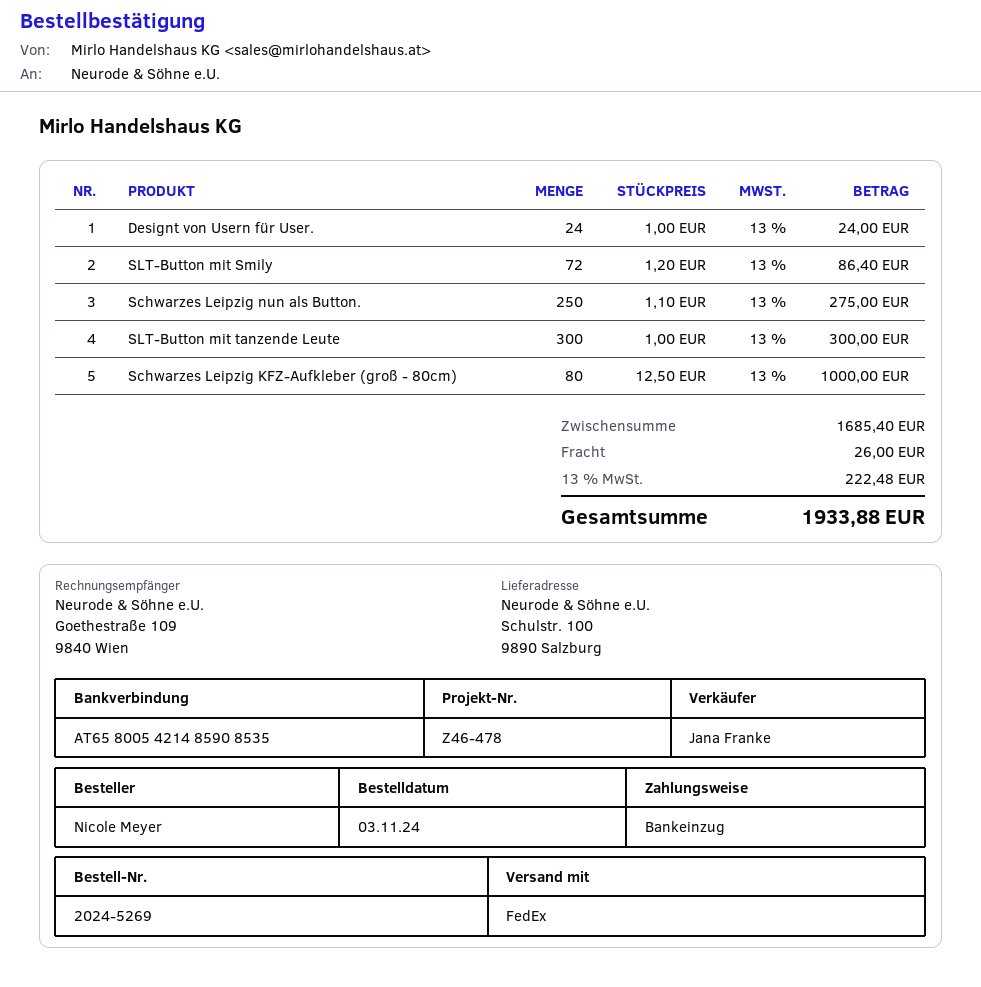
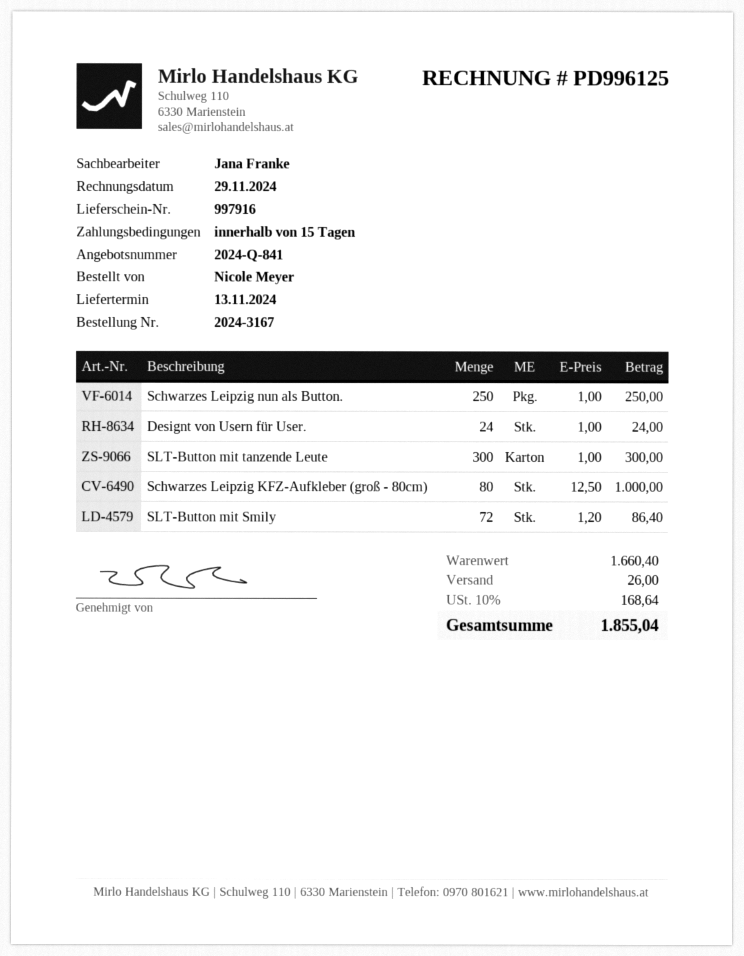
order number: 2024-5269 -> 2024-3167
Schwarzes Leipzig nun als Button.: 250 x 1.10 = 275.00 -> 250 x 1.00 = 250.00
subtotal: 1685.40 -> 1660.40
tax: 13% = 222.48 -> 10% = 168.64
total: 1933.88 -> 1855.04

